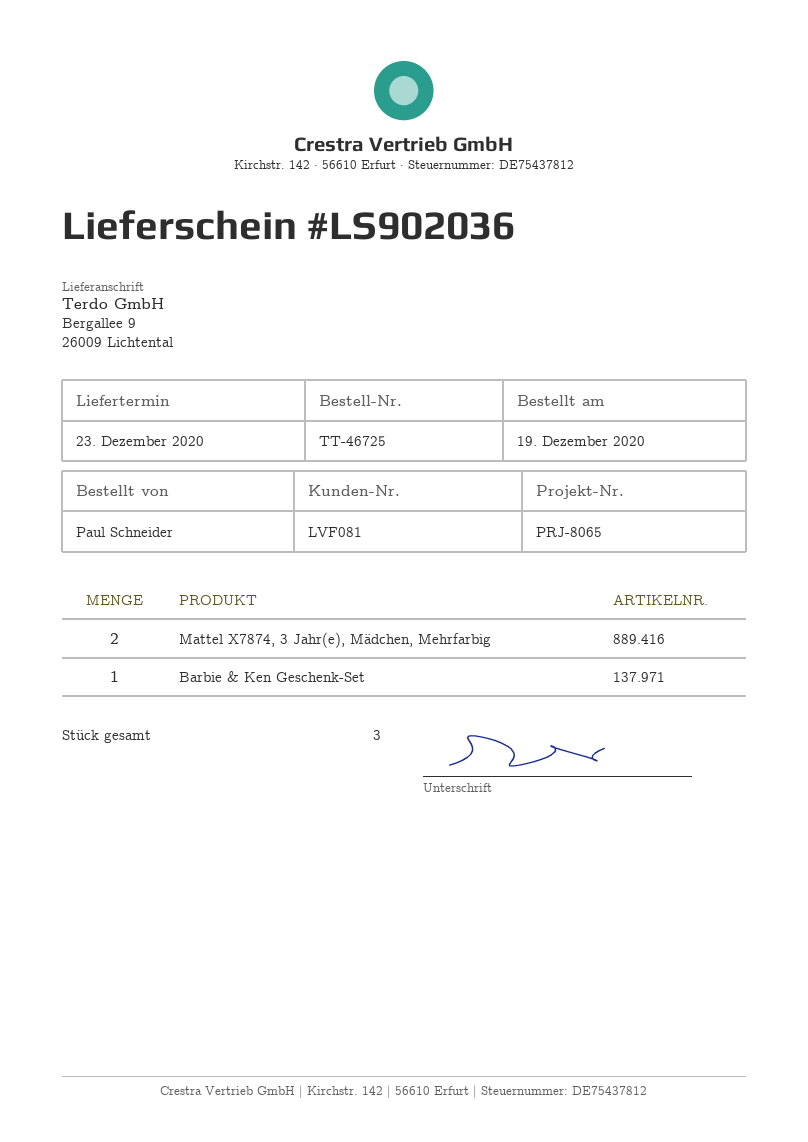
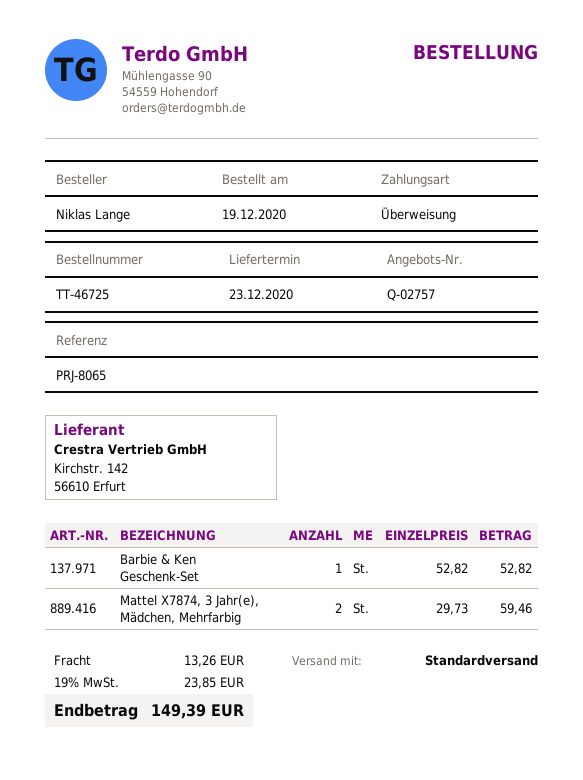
ordered by: Paul Schneider -> Niklas Lange

